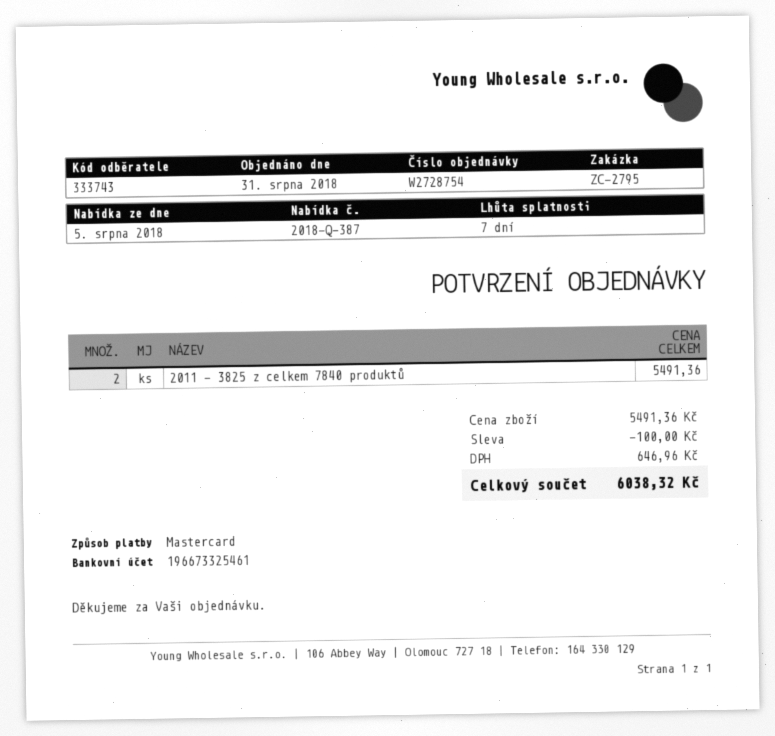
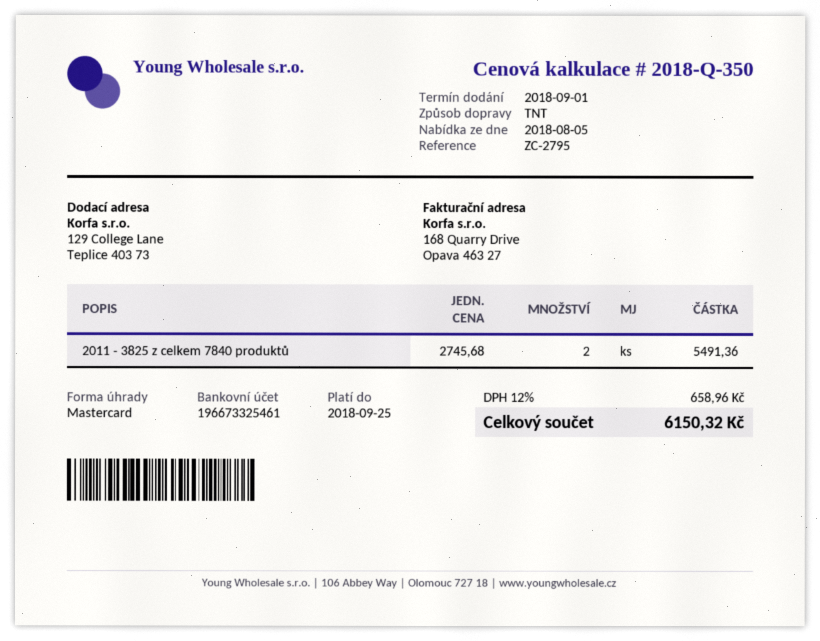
quote number: 2018-Q-387 -> 2018-Q-350
discount: 100.00 -> none
tax: 646.96 -> 658.96
total: 6038.32 -> 6150.32

